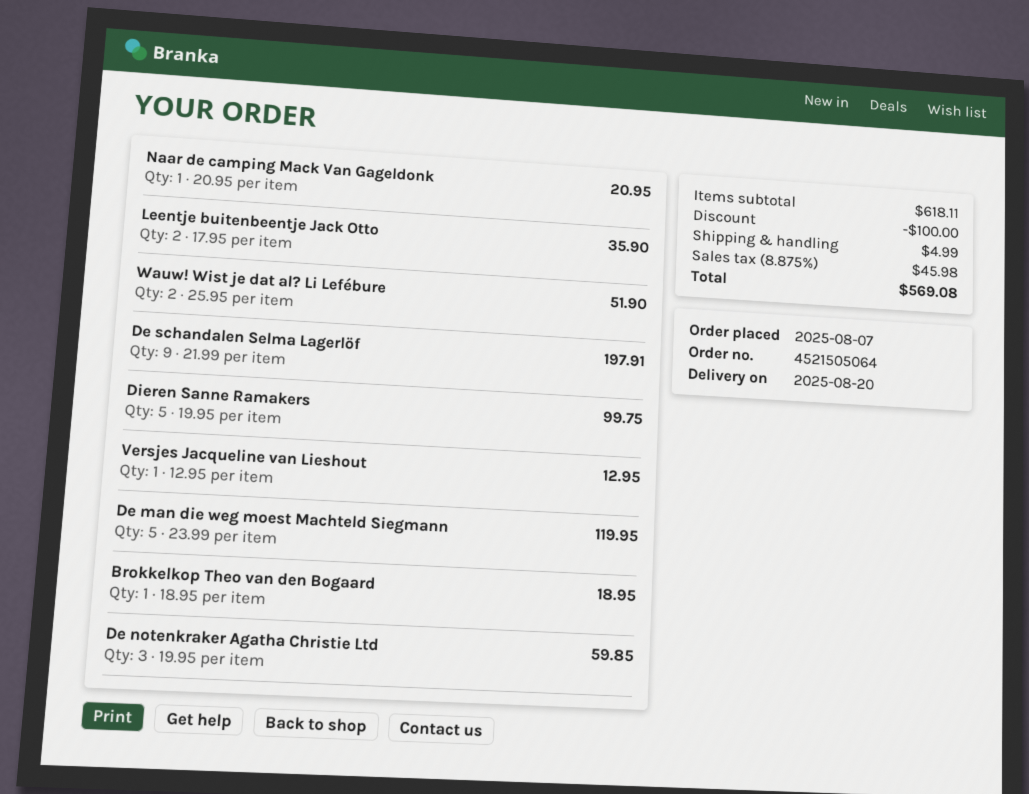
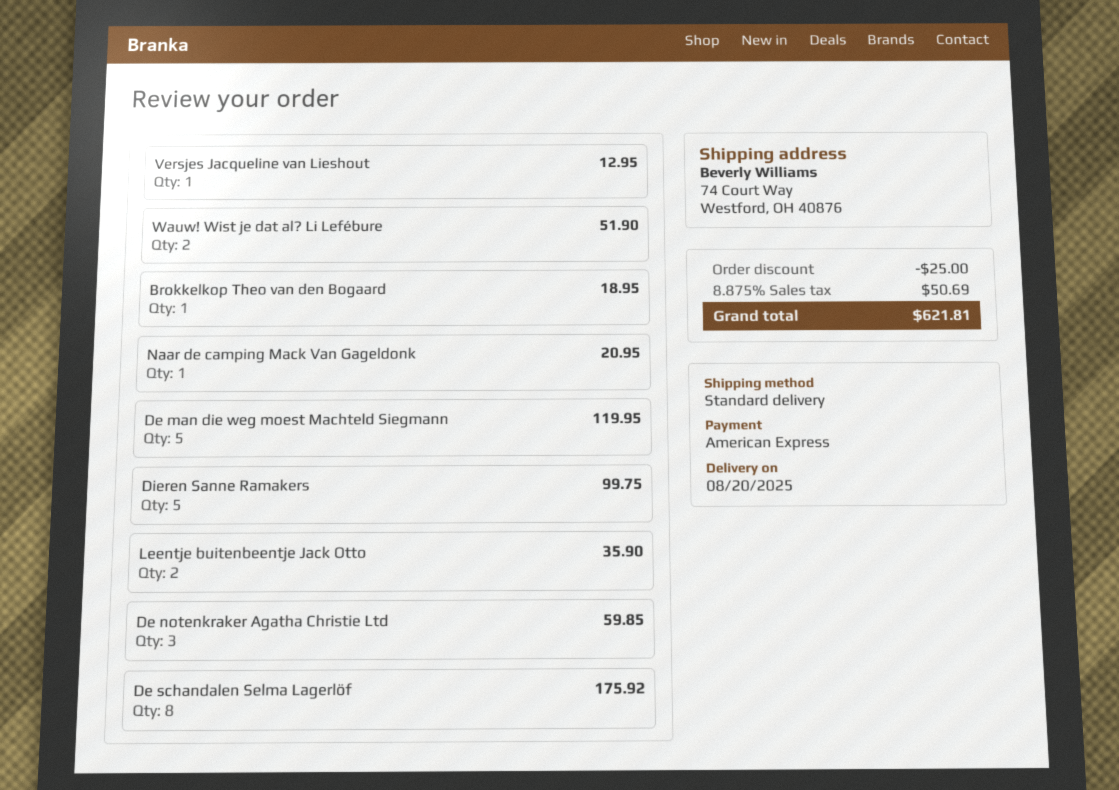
De schandalen Selma Lagerlöf: 9 for 197.91 -> 8 for 175.92
discount: 100.00 -> 25.00
shipping: 4.99 -> none
tax: 8.875% = 45.98 -> 8.875% = 50.69
total: 569.08 -> 621.81

